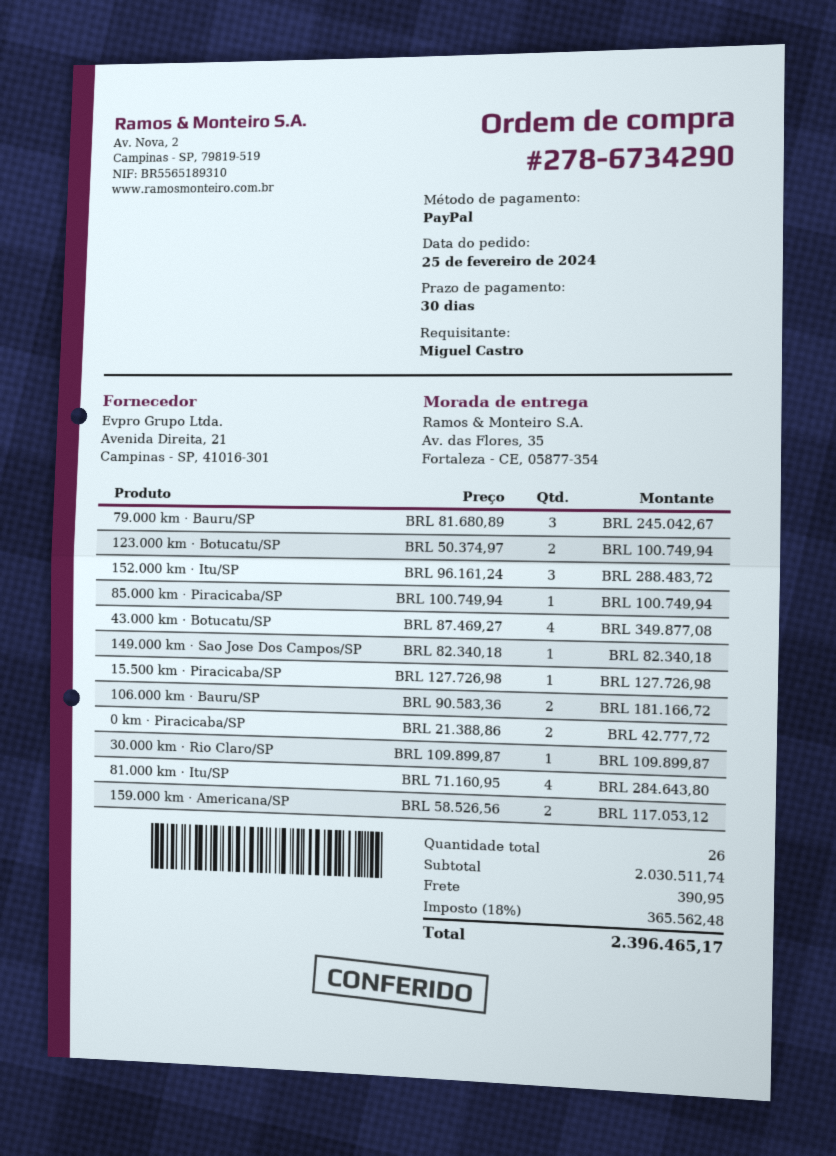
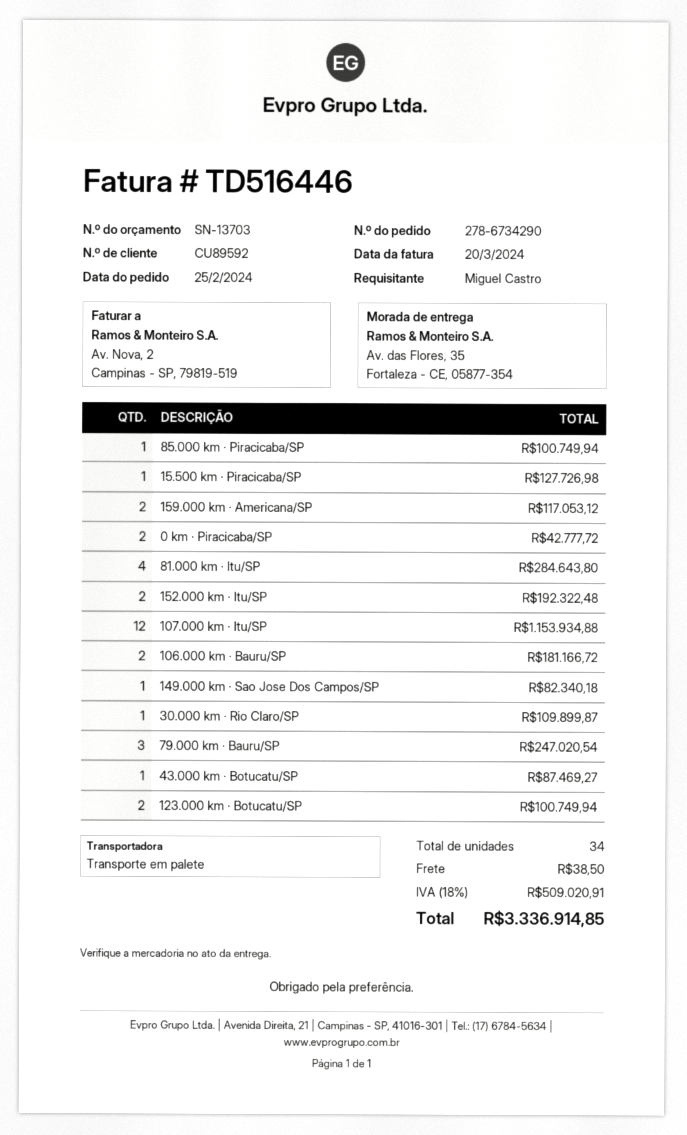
79.000 km · Bauru/SP: 3 for 245042.67 -> 3 for 247020.54
152.000 km · Itu/SP: 3 for 288483.72 -> 2 for 192322.48
43.000 km · Botucatu/SP: 4 for 349877.08 -> 1 for 87469.27
107.000 km · Itu/SP: none -> 12 for 1153934.88
total quantity: 26 -> 34
shipping: 390.95 -> 38.50
tax: 18% = 365562.48 -> 18% = 509020.91
total: 2396465.17 -> 3336914.85

